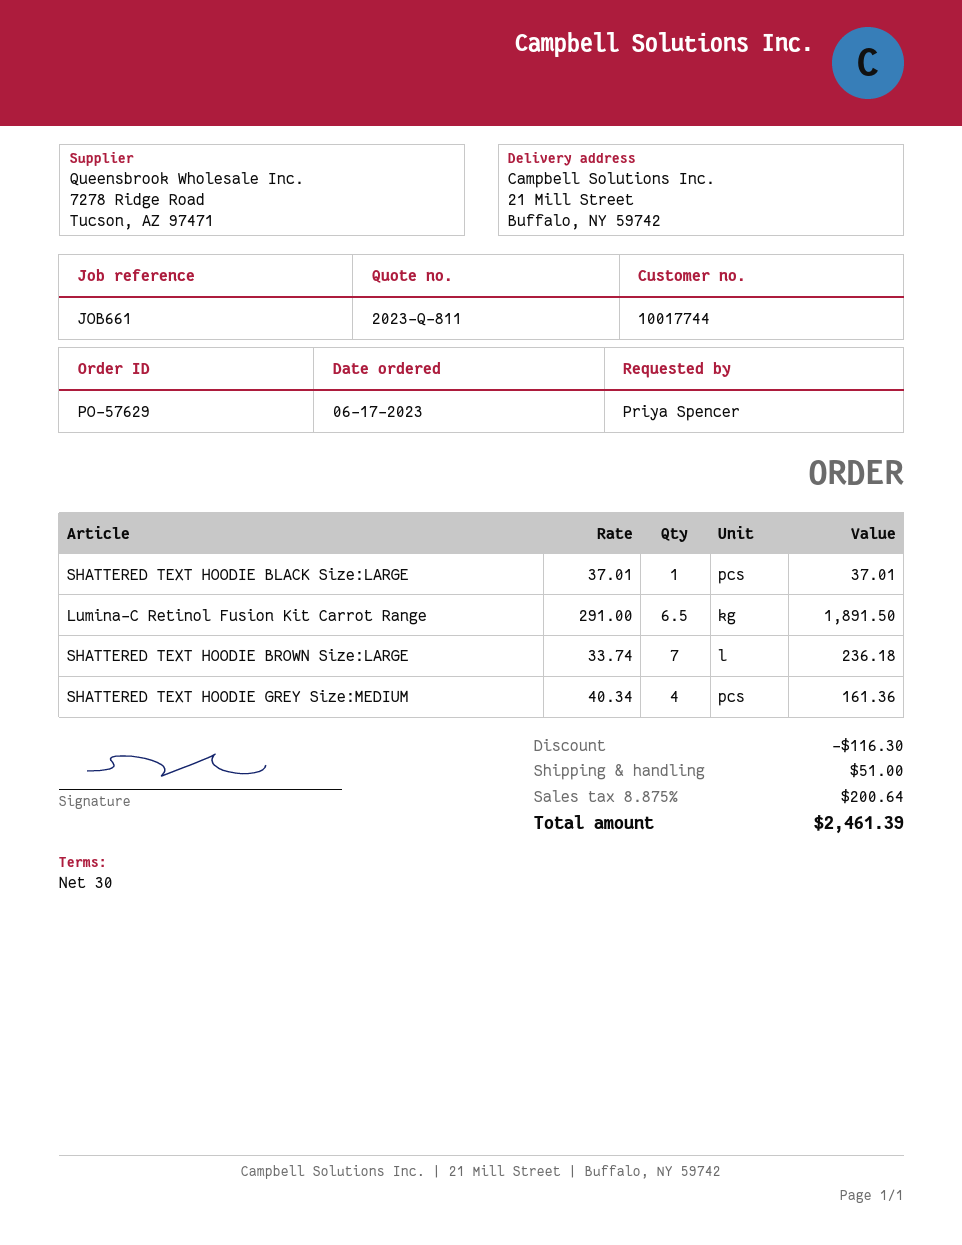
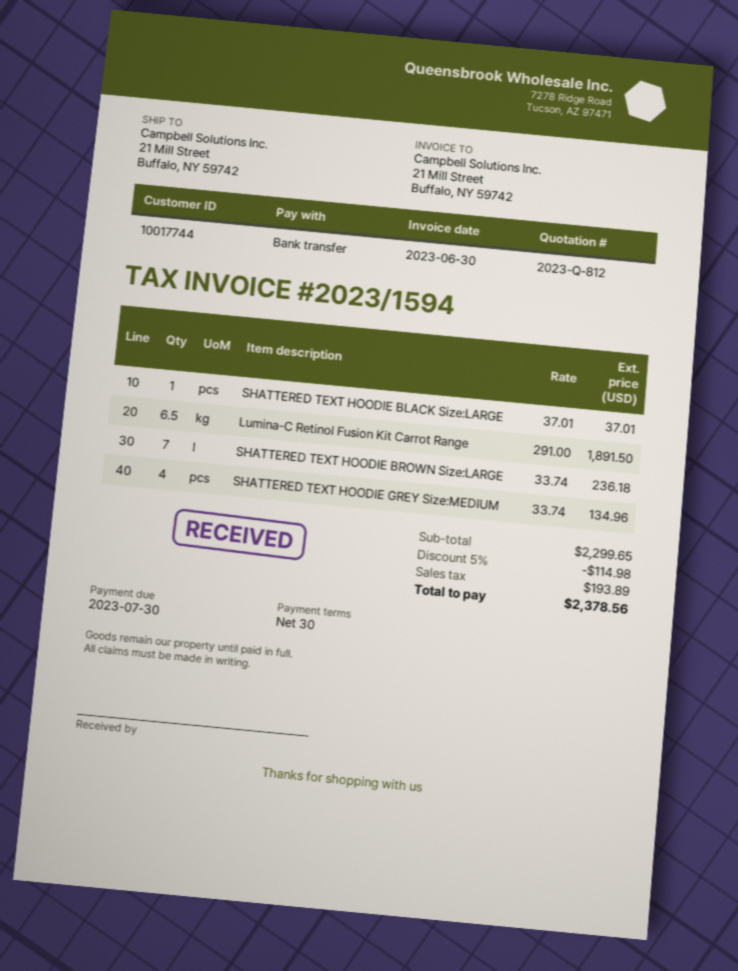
quote number: 2023-Q-811 -> 2023-Q-812
SHATTERED TEXT HOODIE GREY Size:MEDIUM: 4 x 40.34 = 161.36 -> 4 x 33.74 = 134.96
discount: 116.30 -> 114.98
shipping: 51.00 -> none
tax: 200.64 -> 193.89
total: 2461.39 -> 2378.56

